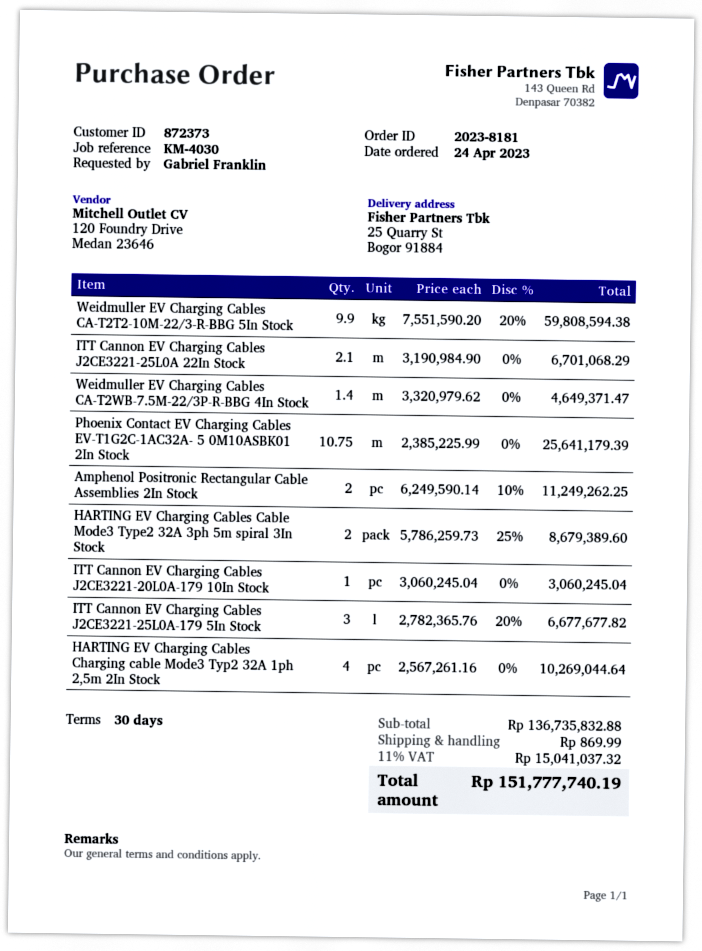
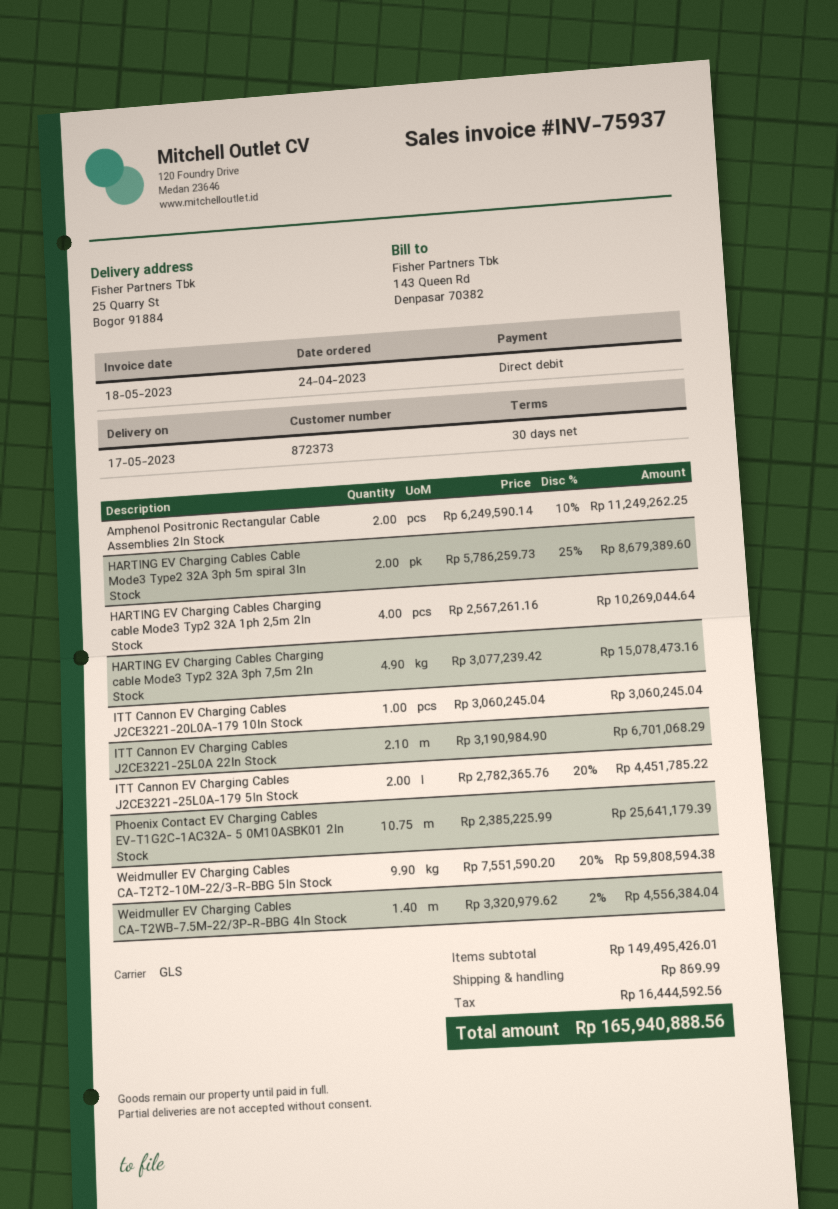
Weidmuller EV Charging Cables CA-T2WB-7.5M-22/3P-R-BBG 4In Stock: 1.4 x 3320979.62 = 4649371.47 -> 1.4 x 3320979.62 - 2% = 4556384.04
ITT Cannon EV Charging Cables J2CE3221-25L0A-179 5In Stock: 3 x 2782365.76 - 20% = 6677677.82 -> 2 x 2782365.76 - 20% = 4451785.22
HARTING EV Charging Cables Charging cable Mode3 Typ2 32A 3ph 7,5m 2In Stock: none -> 4.9 x 3077239.42 = 15078473.16
subtotal: 136735832.88 -> 149495426.01
tax: 15041037.32 -> 16444592.56
total: 151777740.19 -> 165940888.56

